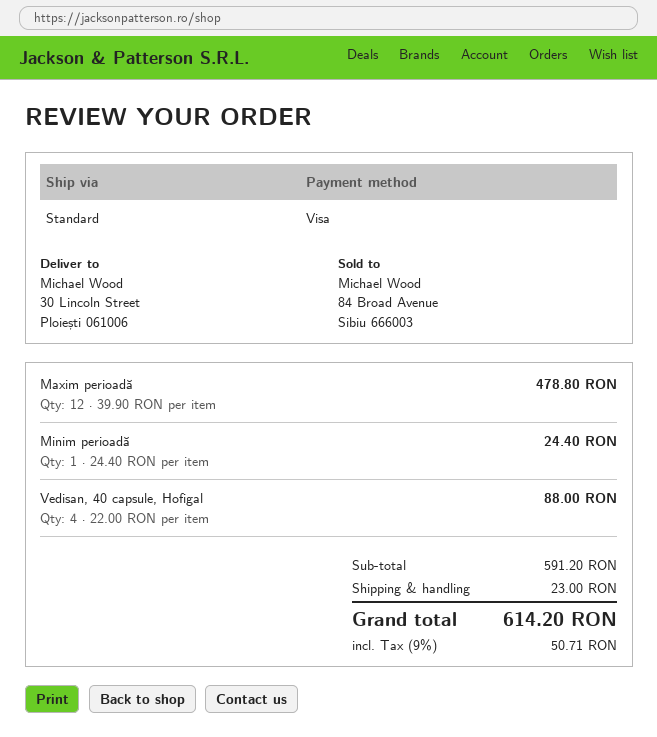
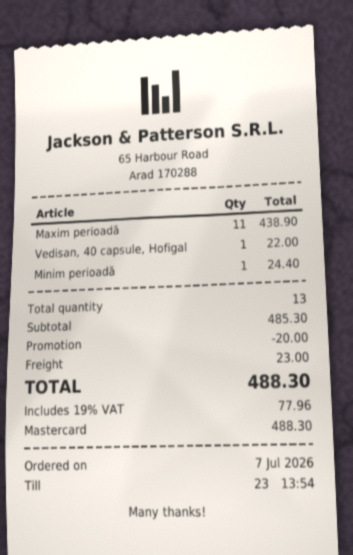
payment method: Visa -> Mastercard
Maxim perioadă: 12 for 478.80 -> 11 for 438.90
Vedisan, 40 capsule, Hofigal: 4 for 88.00 -> 1 for 22.00
subtotal: 591.20 -> 485.30
discount: none -> 20.00
tax: 9% = 50.71 -> 19% = 77.96
total: 614.20 -> 488.30

